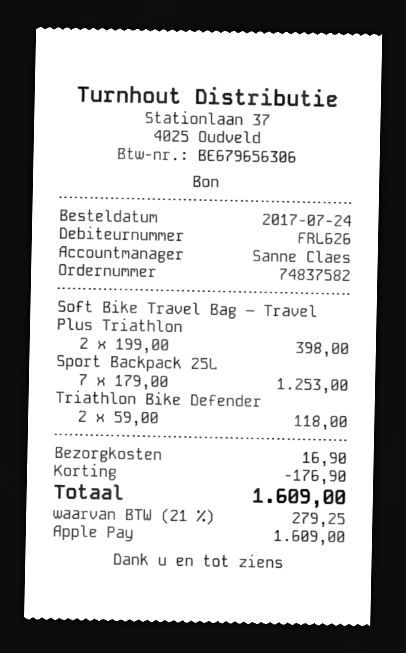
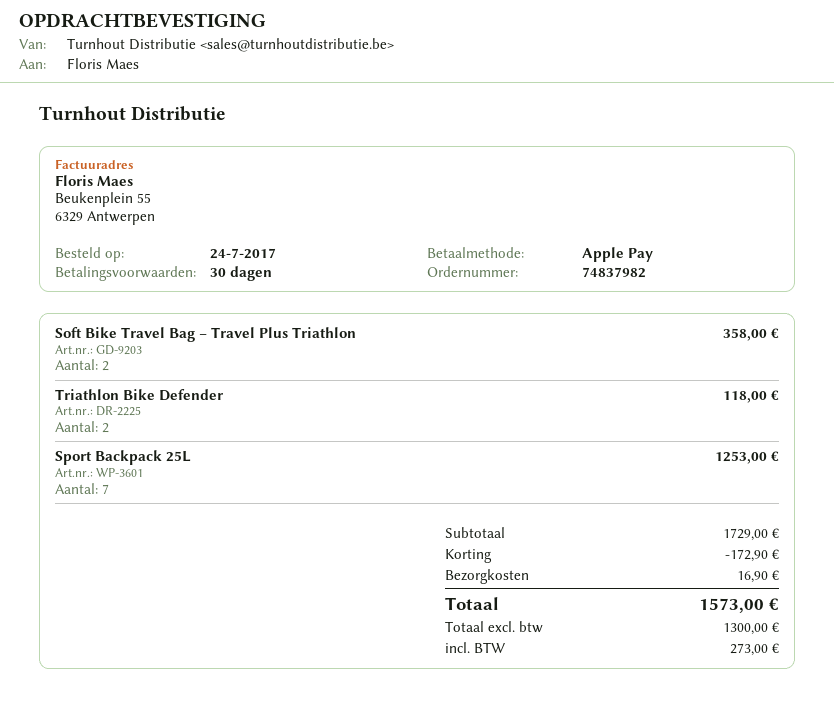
order number: 74837582 -> 74837982
Soft Bike Travel Bag – Travel Plus Triathlon: 2 for 398.00 -> 2 for 358.00
discount: 176.90 -> 172.90
tax: 279.25 -> 273.00
total: 1609.00 -> 1573.00

